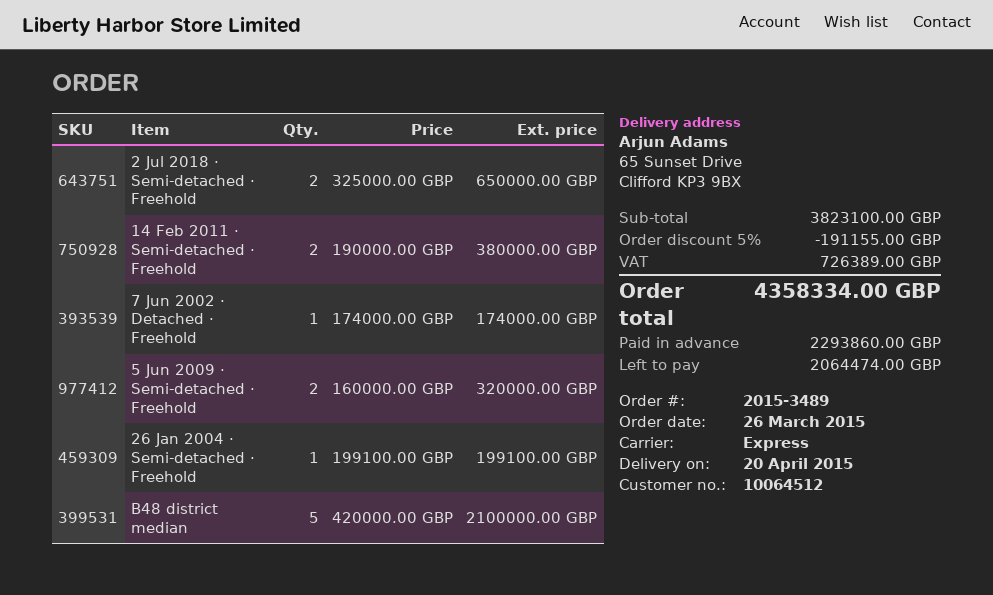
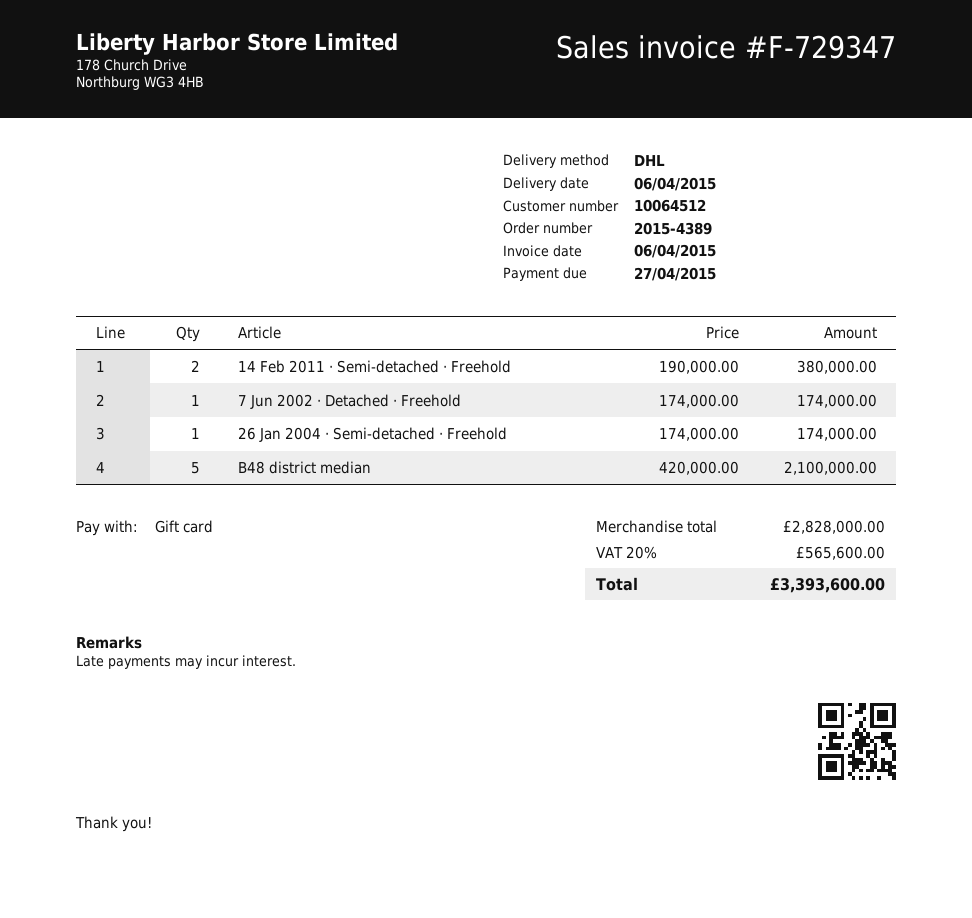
order number: 2015-3489 -> 2015-4389
delivery date: 2015-04-20 -> 2015-04-06
shipping method: express -> DHL
2 Jul 2018 · Semi-detached · Freehold: 2 x 325000.00 = 650000.00 -> none
5 Jun 2009 · Semi-detached · Freehold: 2 x 160000.00 = 320000.00 -> none
26 Jan 2004 · Semi-detached · Freehold: 1 x 199100.00 = 199100.00 -> 1 x 174000.00 = 174000.00
subtotal: 3823100.00 -> 2828000.00
discount: 5% = 191155.00 -> none
tax: 726389.00 -> 565600.00
total: 4358334.00 -> 3393600.00

